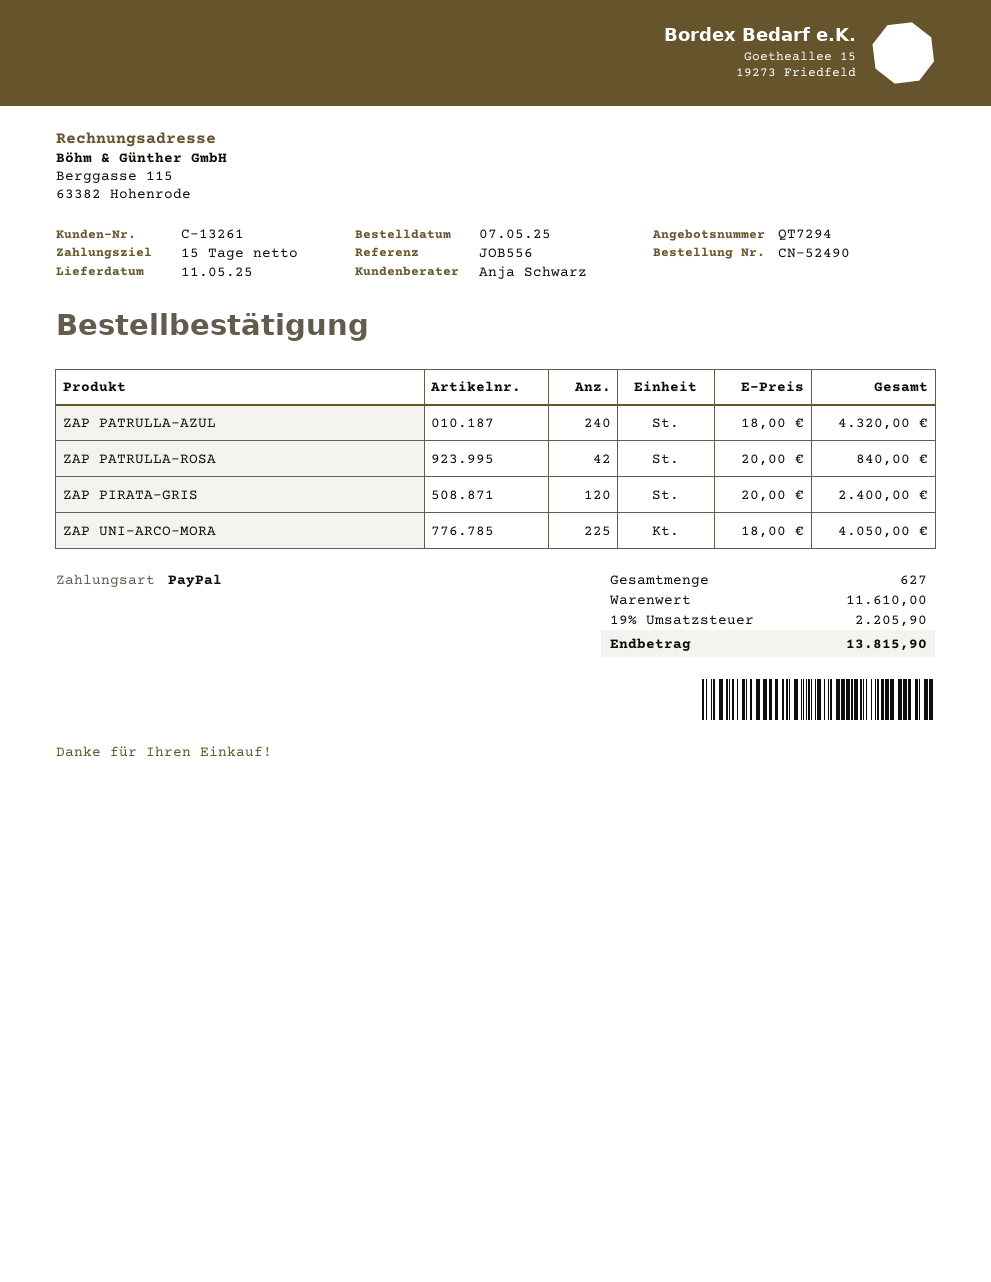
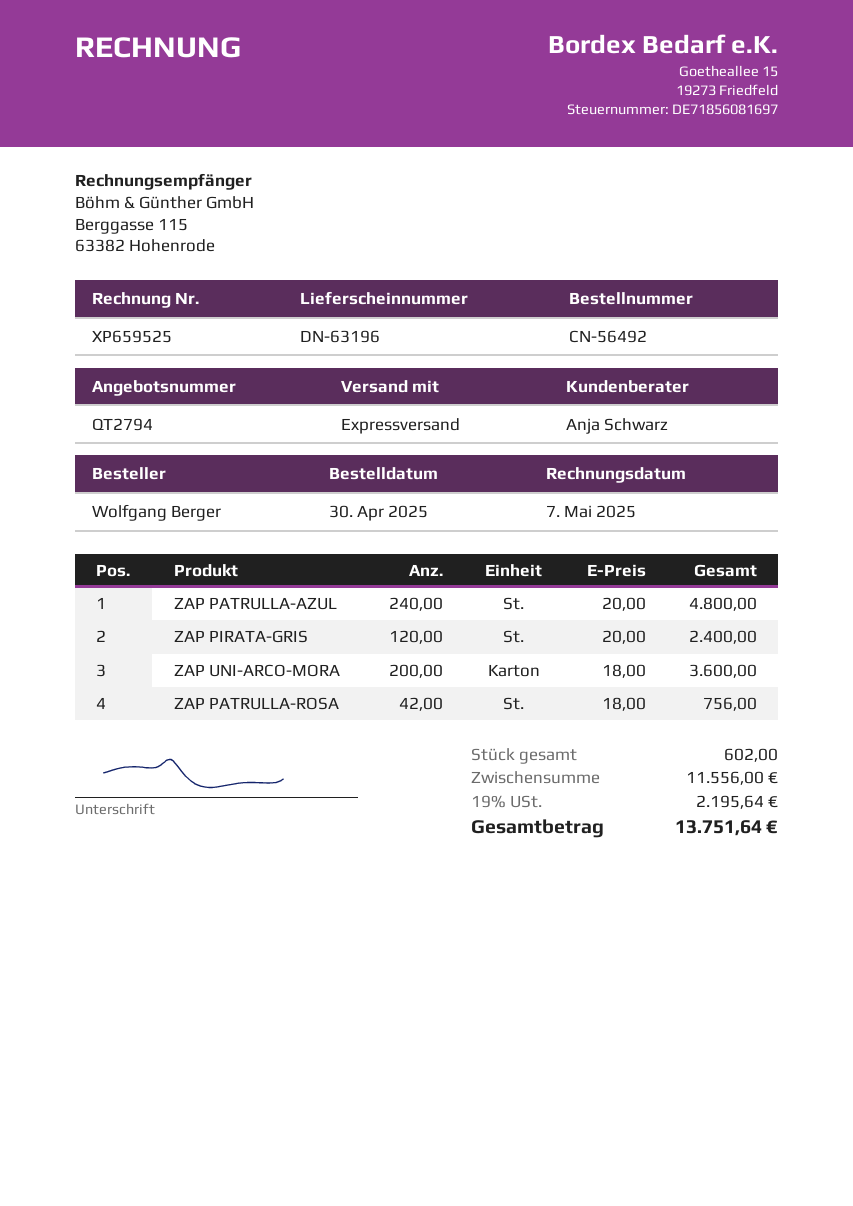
quote number: QT7294 -> QT2794
order number: CN-52490 -> CN-56492
order date: 2025-05-07 -> 2025-04-30
ZAP PATRULLA-AZUL: 240 x 18.00 = 4320.00 -> 240 x 20.00 = 4800.00
ZAP PATRULLA-ROSA: 42 x 20.00 = 840.00 -> 42 x 18.00 = 756.00
ZAP UNI-ARCO-MORA: 225 x 18.00 = 4050.00 -> 200 x 18.00 = 3600.00
total quantity: 627 -> 602
subtotal: 11610.00 -> 11556.00
tax: 19% = 2205.90 -> 19% = 2195.64
total: 13815.90 -> 13751.64

